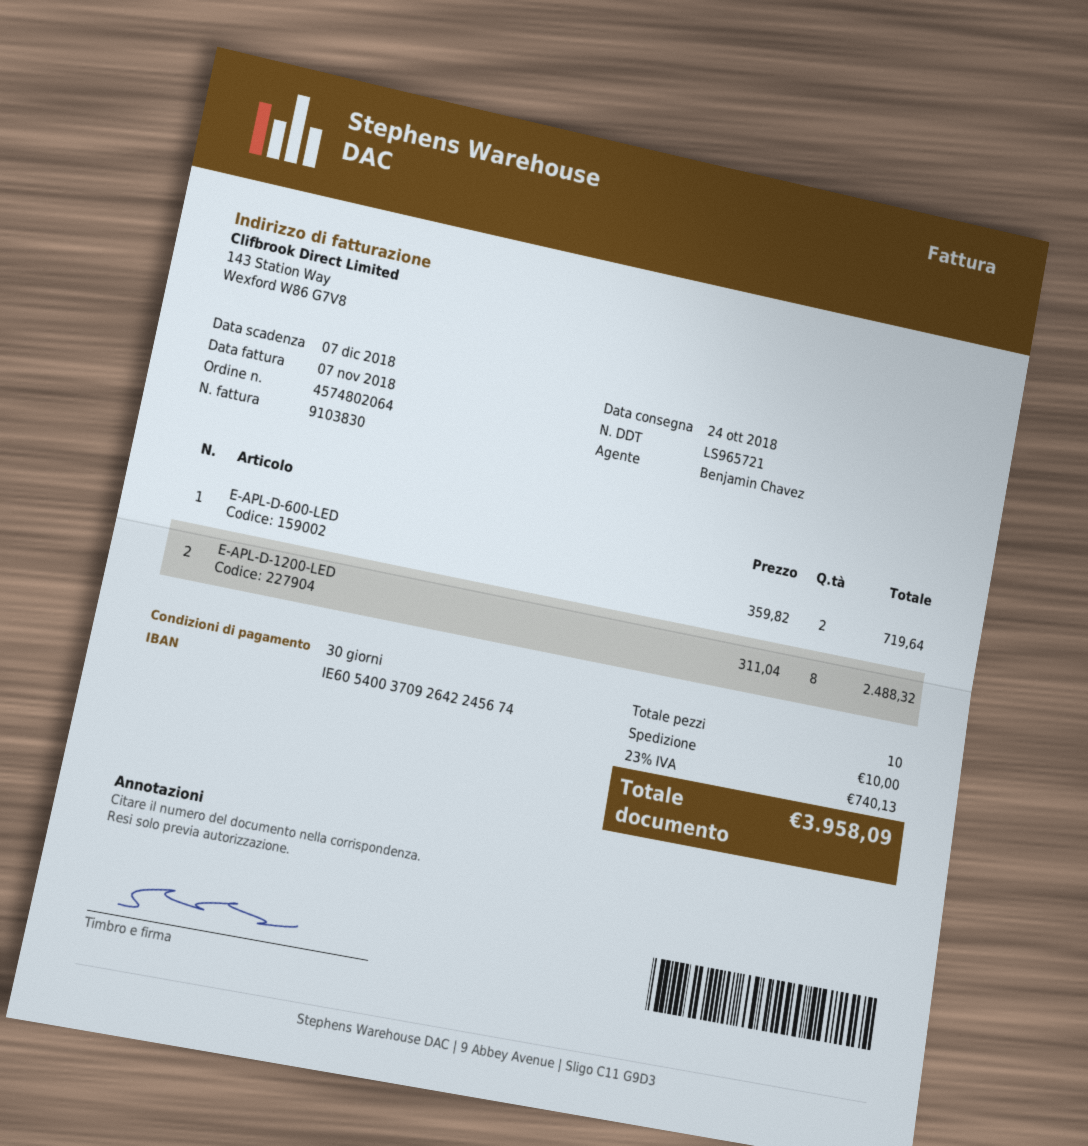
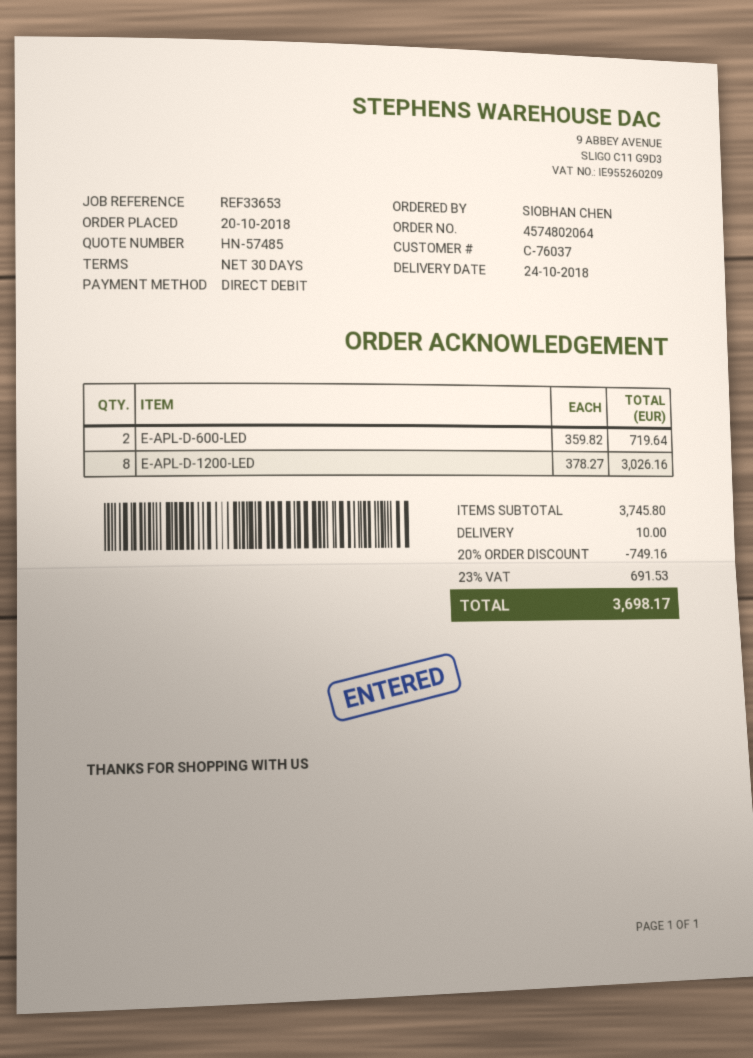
E-APL-D-1200-LED: 8 x 311.04 = 2488.32 -> 8 x 378.27 = 3026.16
discount: none -> 20% = 749.16
tax: 23% = 740.13 -> 23% = 691.53
total: 3958.09 -> 3698.17

